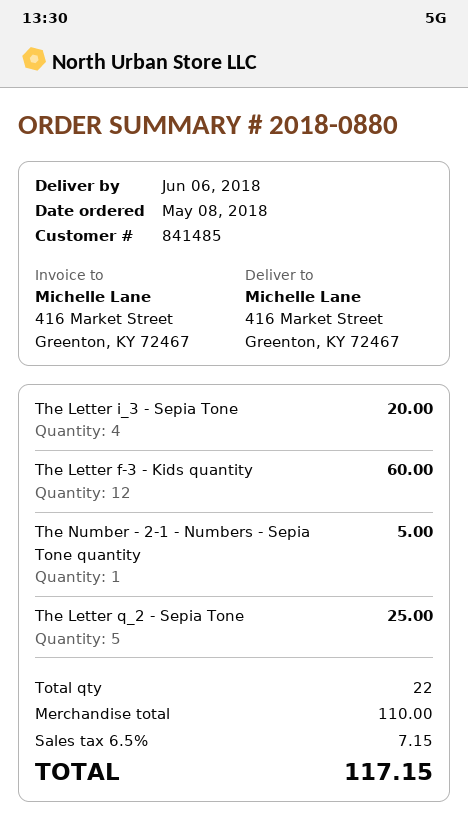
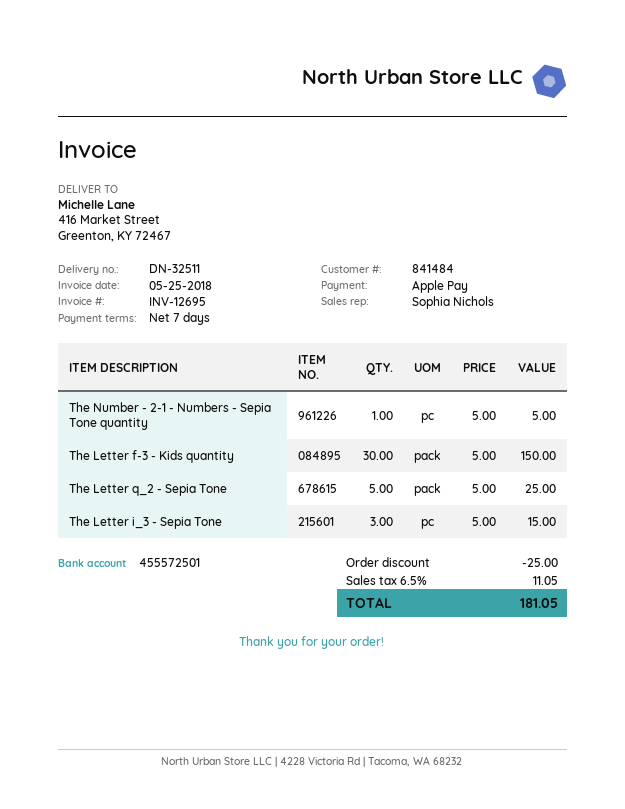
customer number: 841485 -> 841484
The Letter i_3 - Sepia Tone: 4 for 20.00 -> 3 for 15.00
The Letter f-3 - Kids quantity: 12 for 60.00 -> 30 for 150.00
discount: none -> 25.00
tax: 6.5% = 7.15 -> 6.5% = 11.05
total: 117.15 -> 181.05

